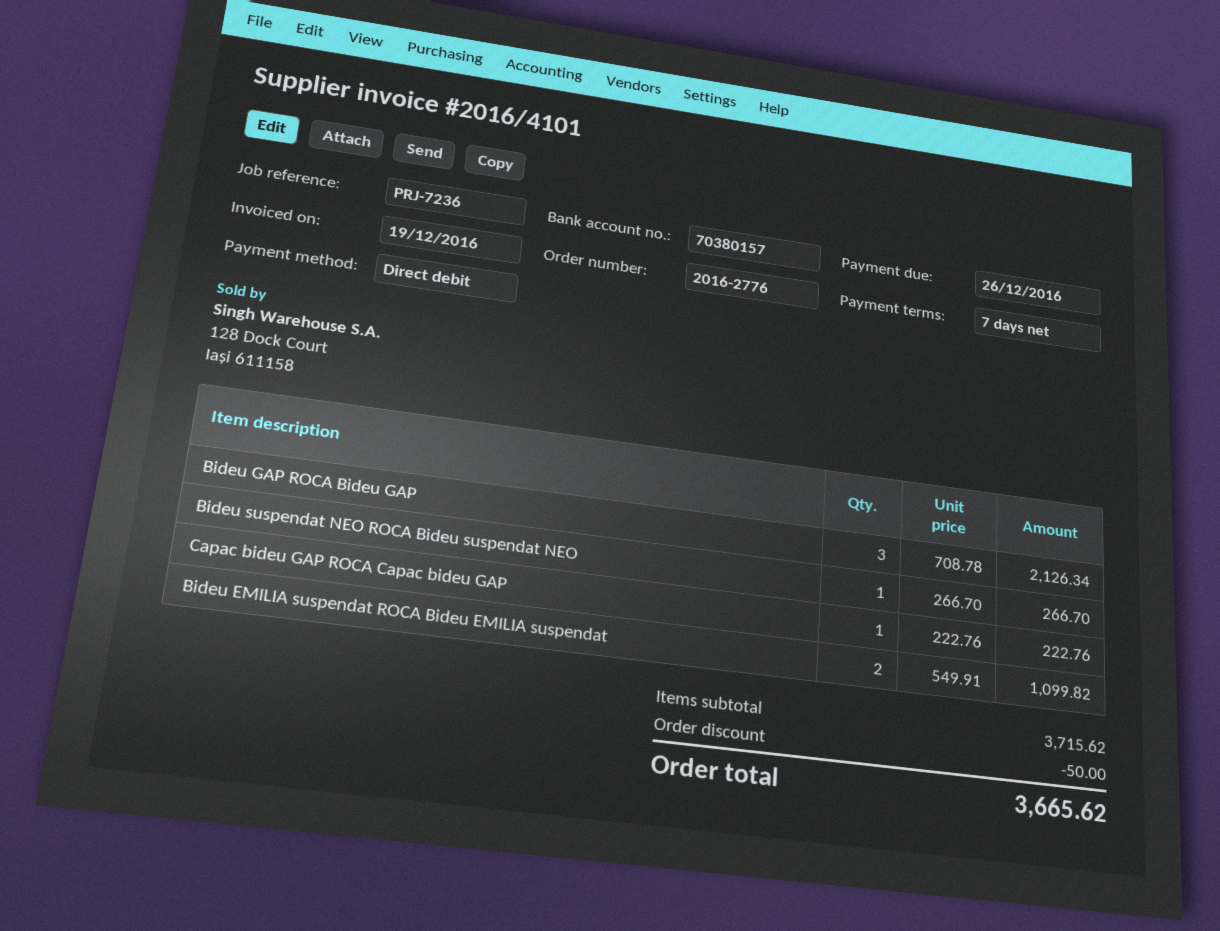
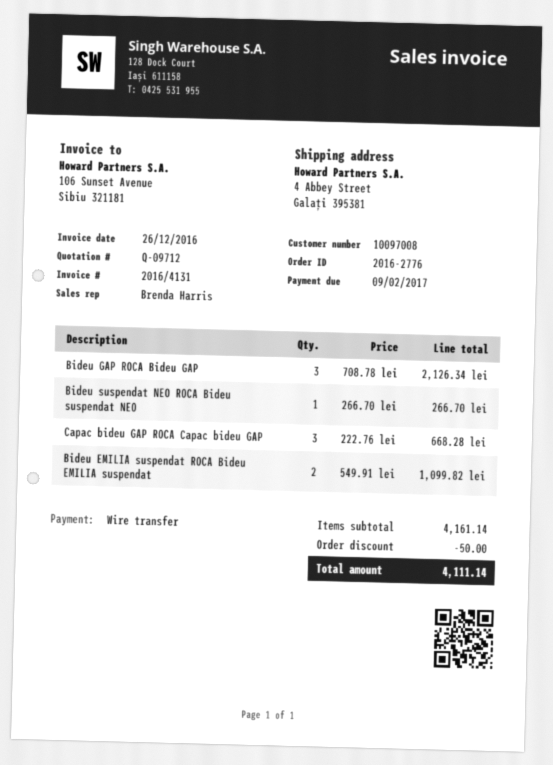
invoice number: 2016/4101 -> 2016/4131
invoice date: 2016-12-19 -> 2016-12-26
due date: 2016-12-26 -> 2017-02-09
payment method: direct debit -> bank transfer
Capac bideu GAP ROCA Capac bideu GAP: 1 x 222.76 = 222.76 -> 3 x 222.76 = 668.28
subtotal: 3715.62 -> 4161.14
total: 3665.62 -> 4111.14

